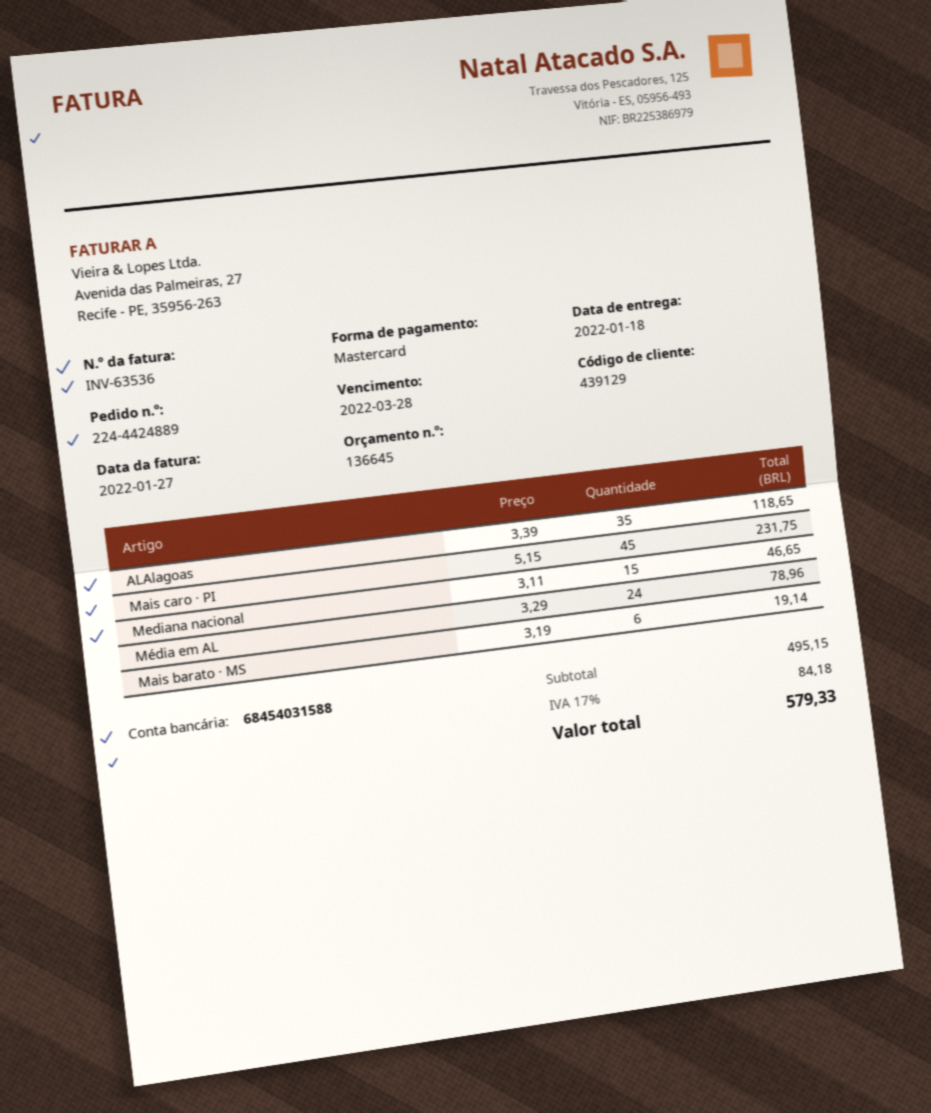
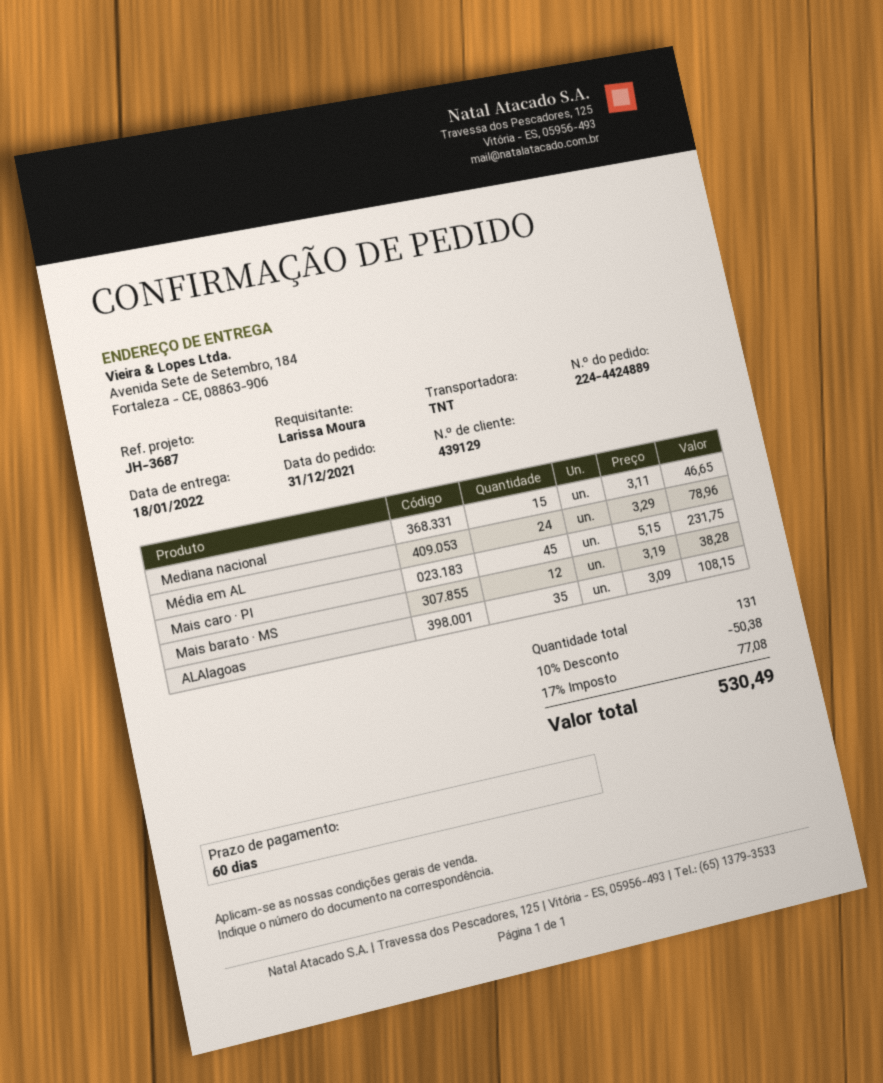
ALAlagoas: 35 x 3.39 = 118.65 -> 35 x 3.09 = 108.15
Mais barato · MS: 6 x 3.19 = 19.14 -> 12 x 3.19 = 38.28
discount: none -> 10% = 50.38
tax: 17% = 84.18 -> 17% = 77.08
total: 579.33 -> 530.49

